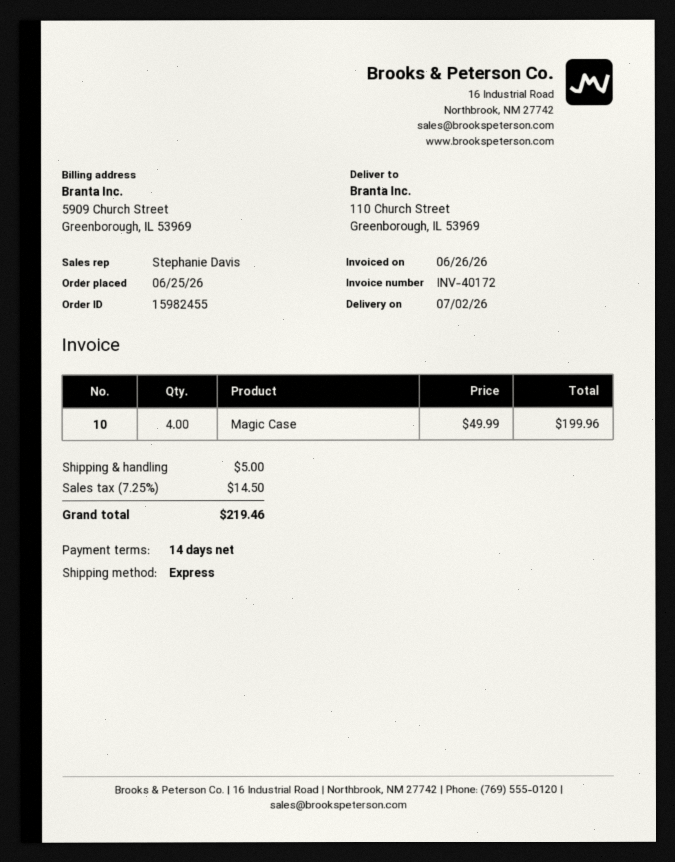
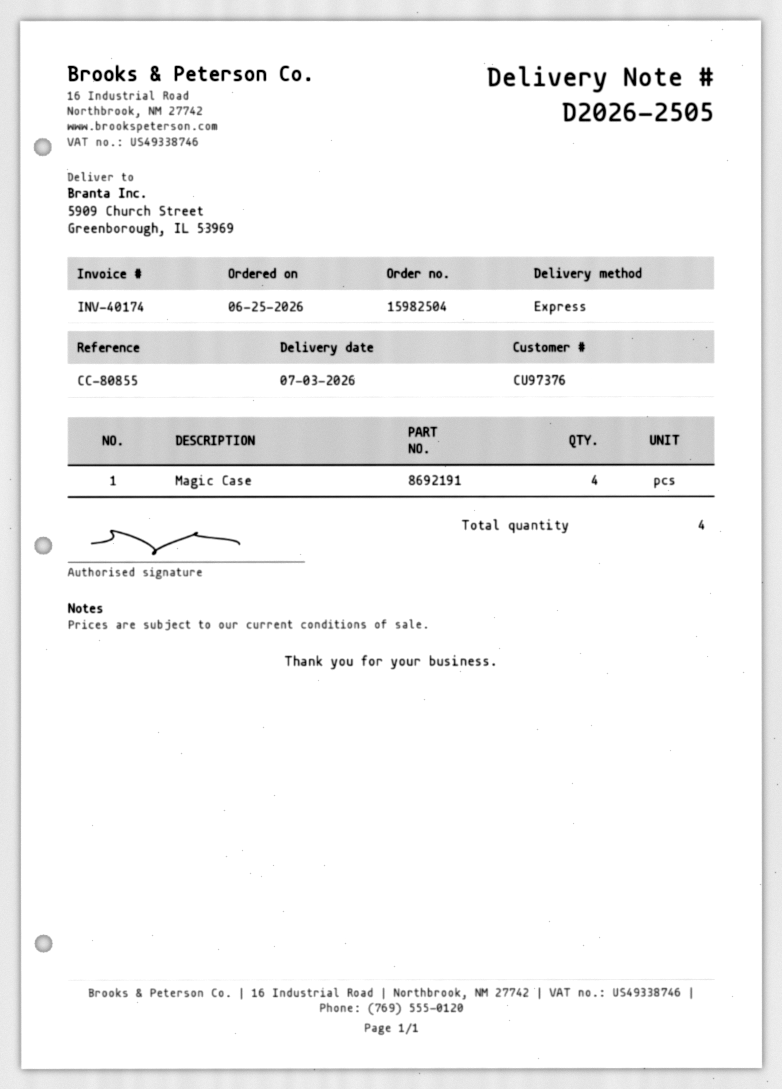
order number: 15982455 -> 15982504
delivery date: 2026-07-02 -> 2026-07-03
invoice number: INV-40172 -> INV-40174
ship to: 110 Church Street, Greenborough, IL 53969 -> 5909 Church Street, Greenborough, IL 53969

